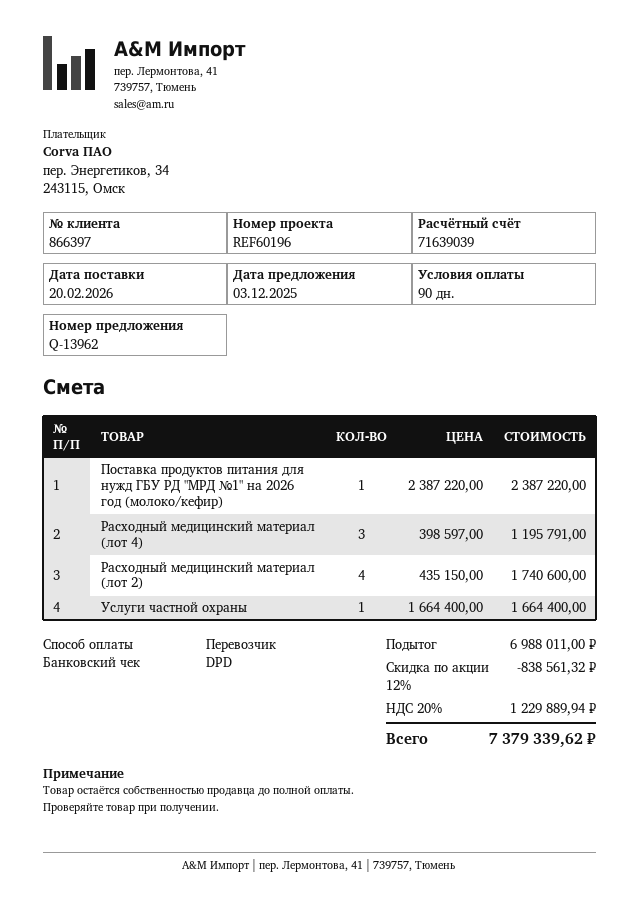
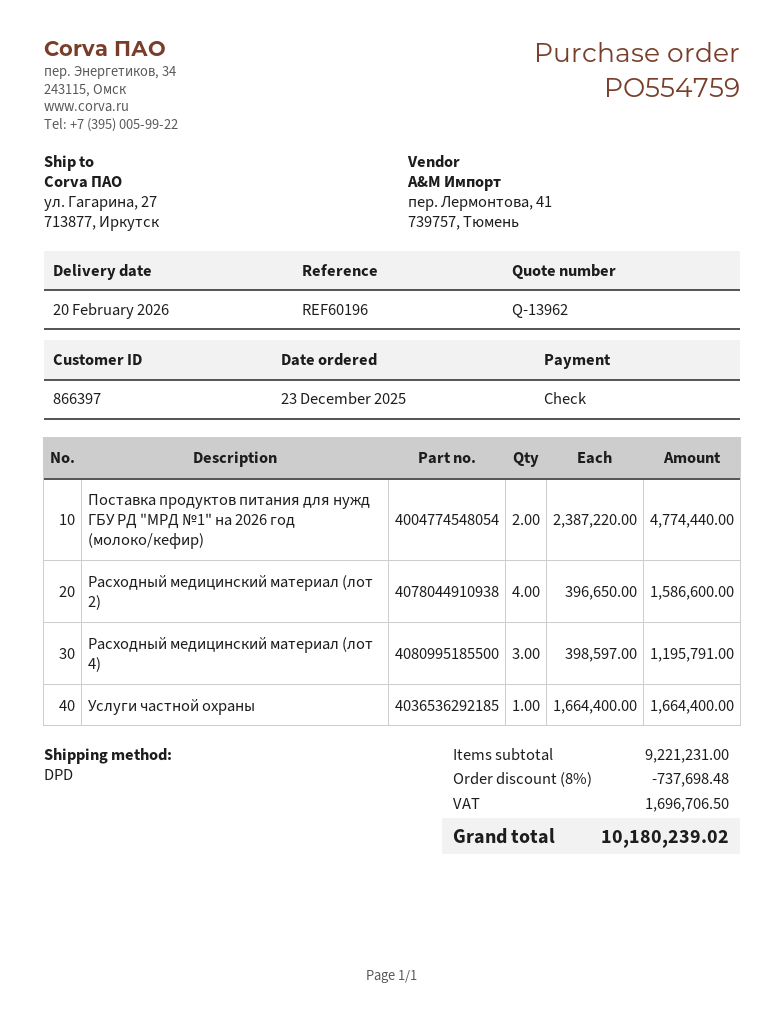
Поставка продуктов питания для нужд ГБУ РД "МРД №1" на 2026 год (молоко/кефир): 1 x 2387220.00 = 2387220.00 -> 2 x 2387220.00 = 4774440.00
Расходный медицинский материал (лот 2): 4 x 435150.00 = 1740600.00 -> 4 x 396650.00 = 1586600.00
subtotal: 6988011.00 -> 9221231.00
discount: 12% = 838561.32 -> 8% = 737698.48
tax: 1229889.94 -> 1696706.50
total: 7379339.62 -> 10180239.02

